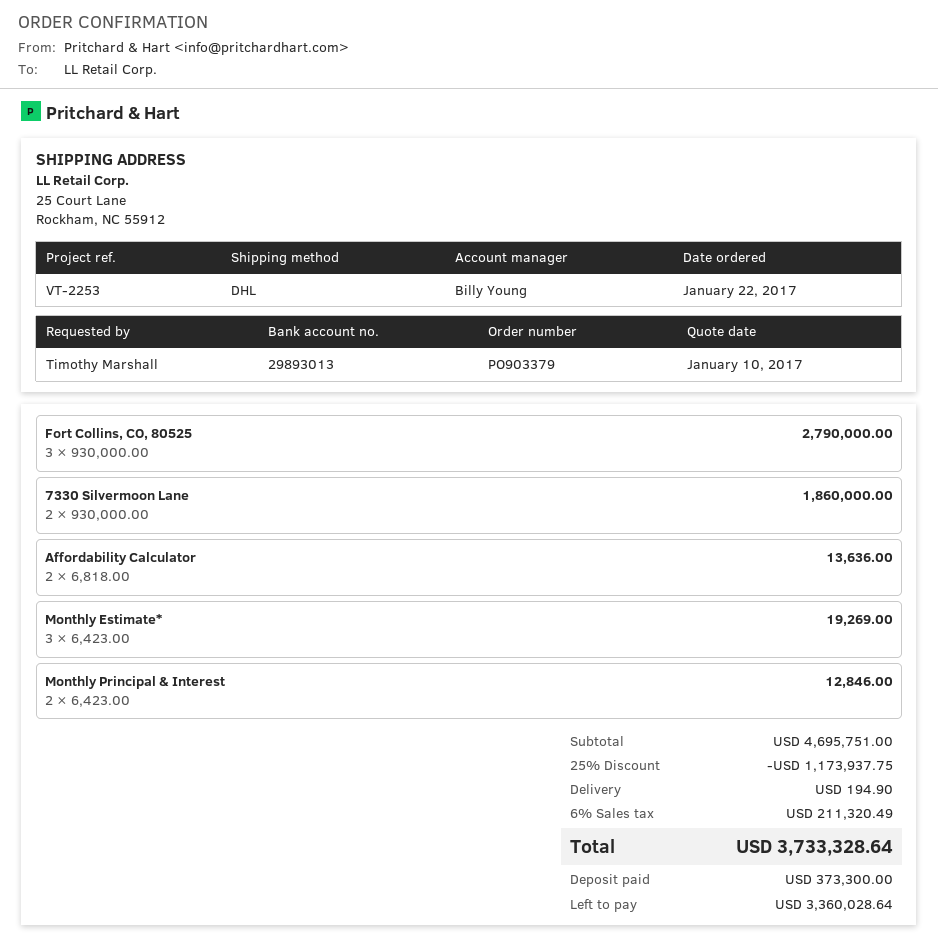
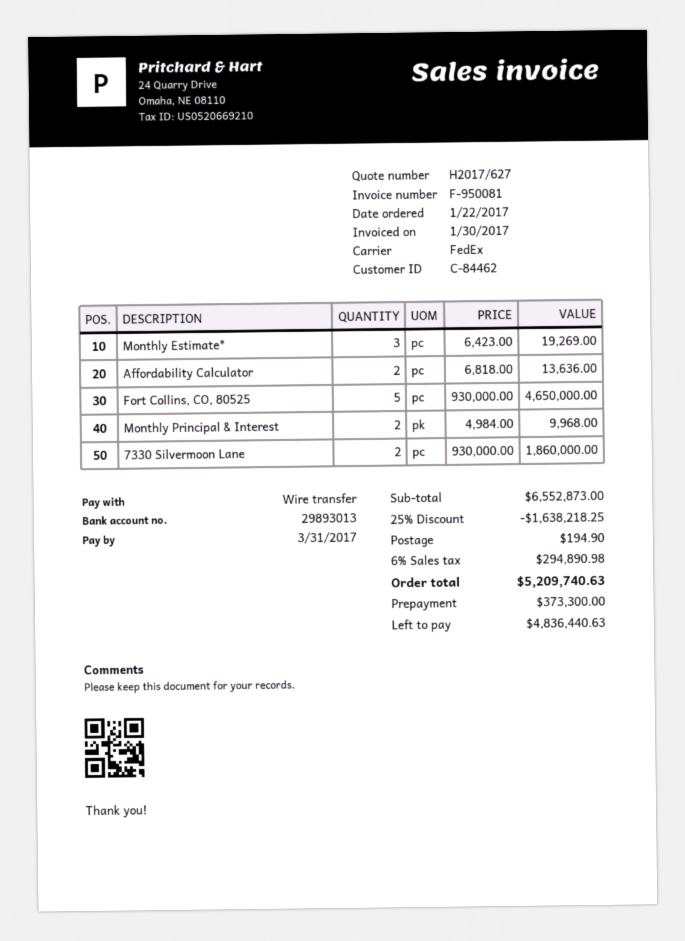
shipping method: DHL -> FedEx
Fort Collins, CO, 80525: 3 x 930000.00 = 2790000.00 -> 5 x 930000.00 = 4650000.00
Monthly Principal & Interest: 2 x 6423.00 = 12846.00 -> 2 x 4984.00 = 9968.00
subtotal: 4695751.00 -> 6552873.00
discount: 25% = 1173937.75 -> 25% = 1638218.25
tax: 6% = 211320.49 -> 6% = 294890.98
total: 3733328.64 -> 5209740.63
balance: 3360028.64 -> 4836440.63

